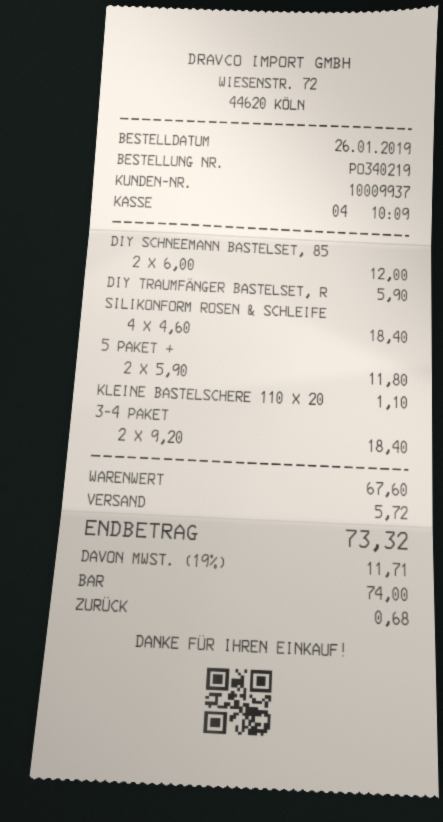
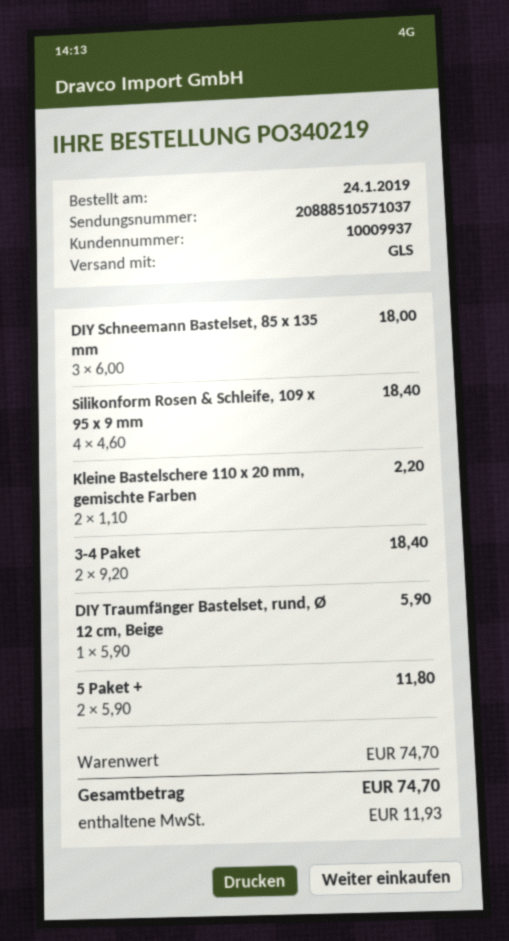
order date: 2019-01-26 -> 2019-01-24
DIY SCHNEEMANN BASTELSET, 85: 2 x 6.00 = 12.00 -> 3 x 6.00 = 18.00
KLEINE BASTELSCHERE 110 X 20: 1 x 1.10 = 1.10 -> 2 x 1.10 = 2.20
subtotal: 67.60 -> 74.70
shipping: 5.72 -> none
tax: 11.71 -> 11.93
total: 73.32 -> 74.70

